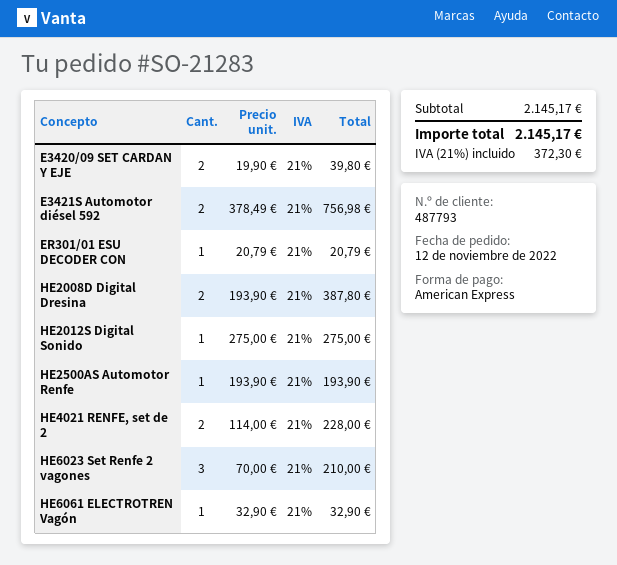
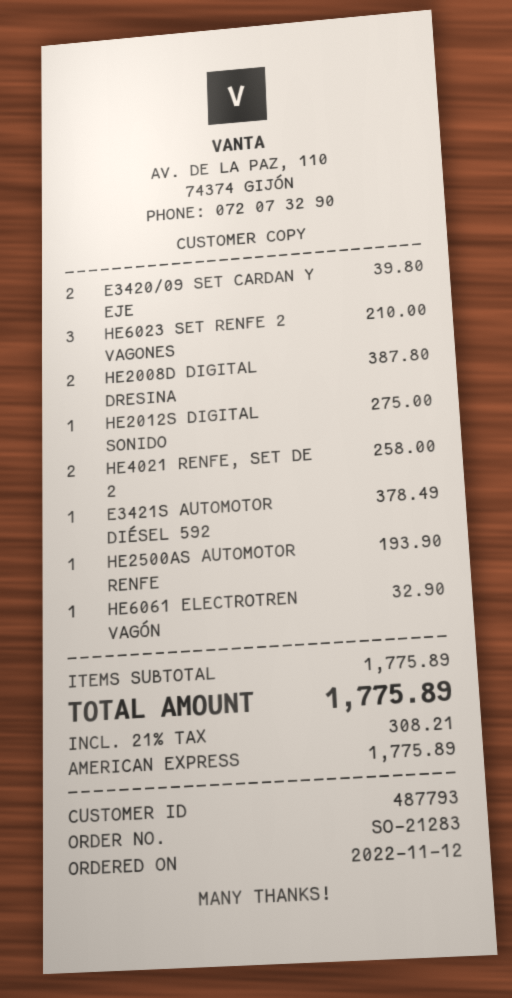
E3421S Automotor diésel 592: 2 for 756.98 -> 1 for 378.49
ER301/01 ESU DECODER CON: 1 for 20.79 -> none
HE4021 RENFE, set de 2: 2 for 228.00 -> 2 for 258.00
subtotal: 2145.17 -> 1775.89
tax: 21% = 372.30 -> 21% = 308.21
total: 2145.17 -> 1775.89

